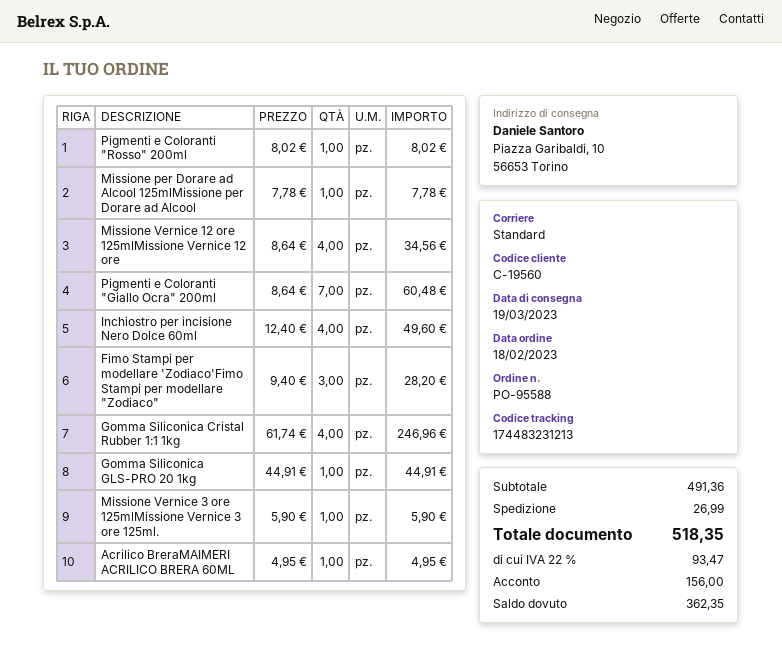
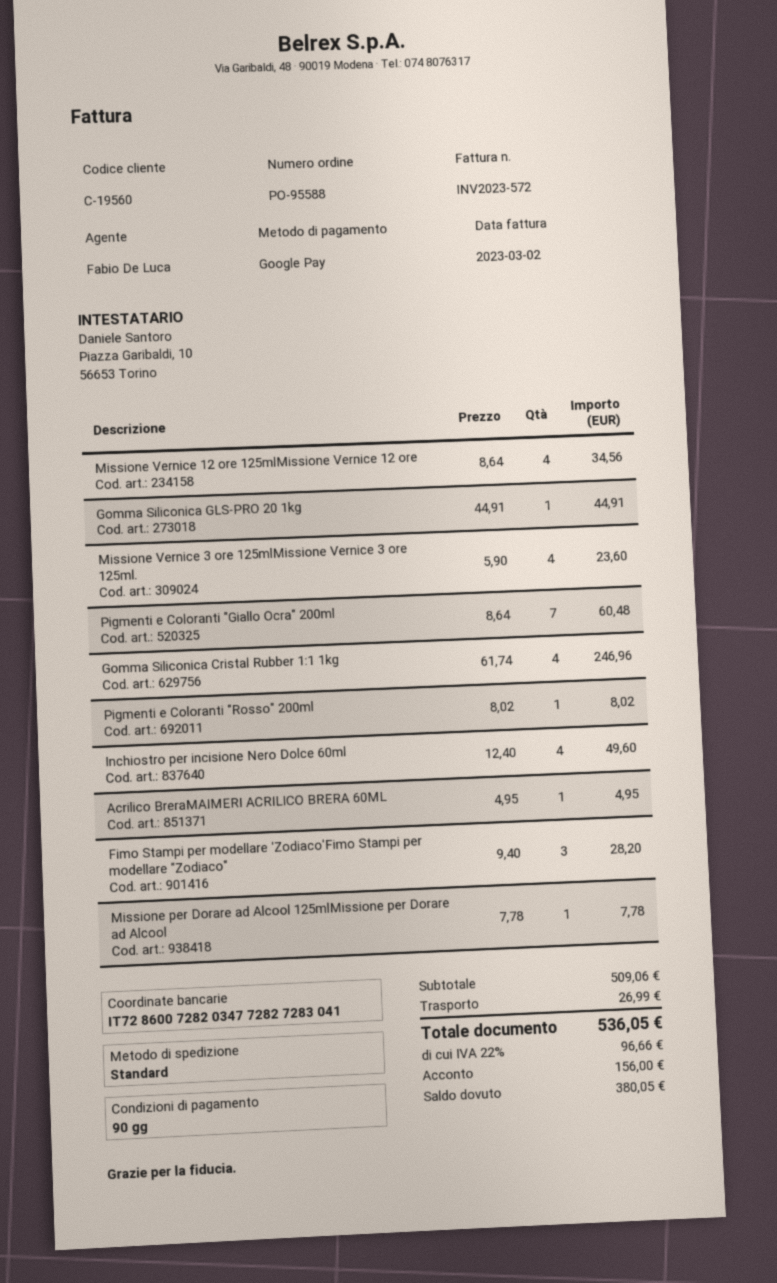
Missione Vernice 3 ore 125mlMissione Vernice 3 ore 125ml.: 1 x 5.90 = 5.90 -> 4 x 5.90 = 23.60
subtotal: 491.36 -> 509.06
tax: 22% = 93.47 -> 22% = 96.66
total: 518.35 -> 536.05
balance: 362.35 -> 380.05

